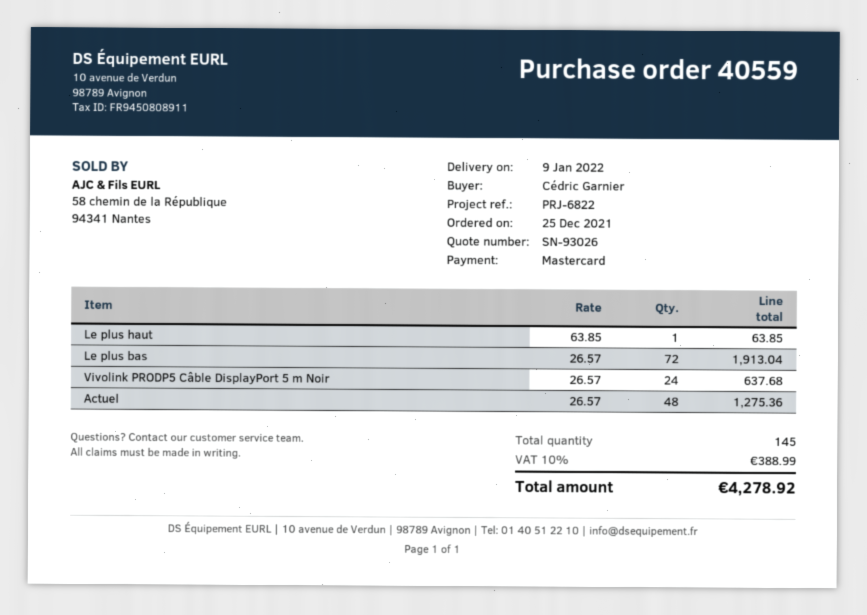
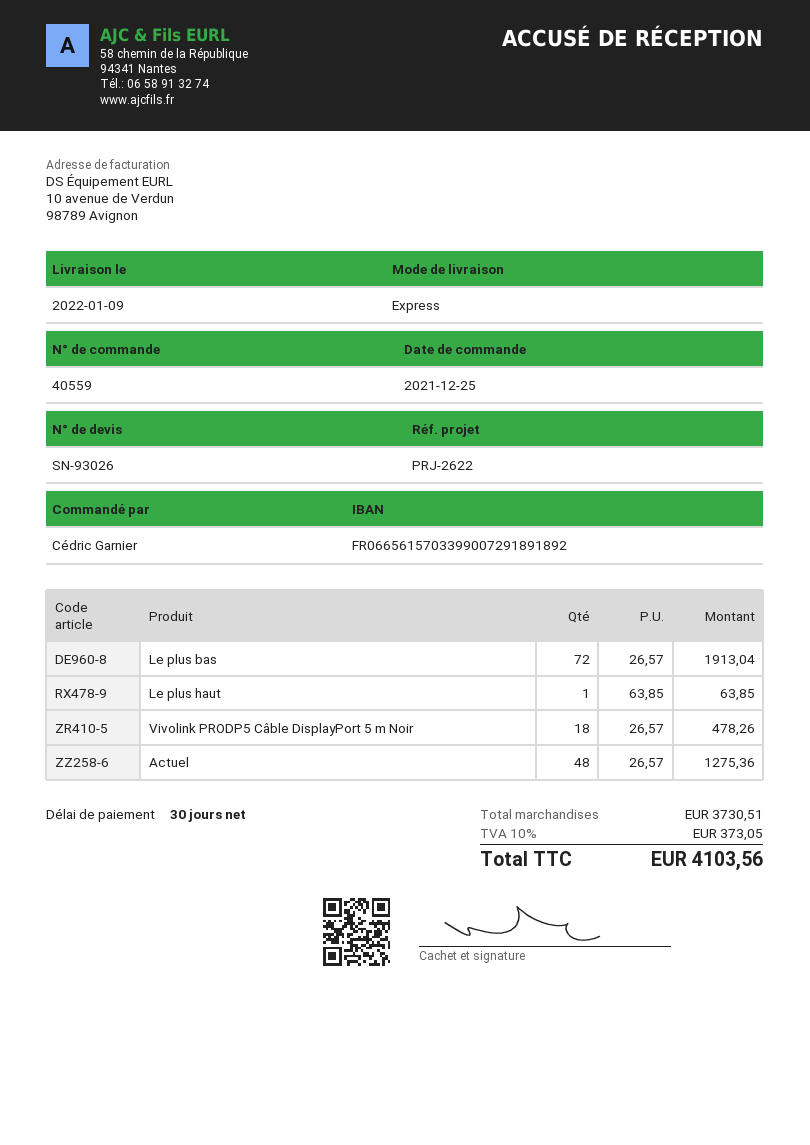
reference: PRJ-6822 -> PRJ-2622
Vivolink PRODP5 Câble DisplayPort 5 m Noir: 24 x 26.57 = 637.68 -> 18 x 26.57 = 478.26
tax: 10% = 388.99 -> 10% = 373.05
total: 4278.92 -> 4103.56

